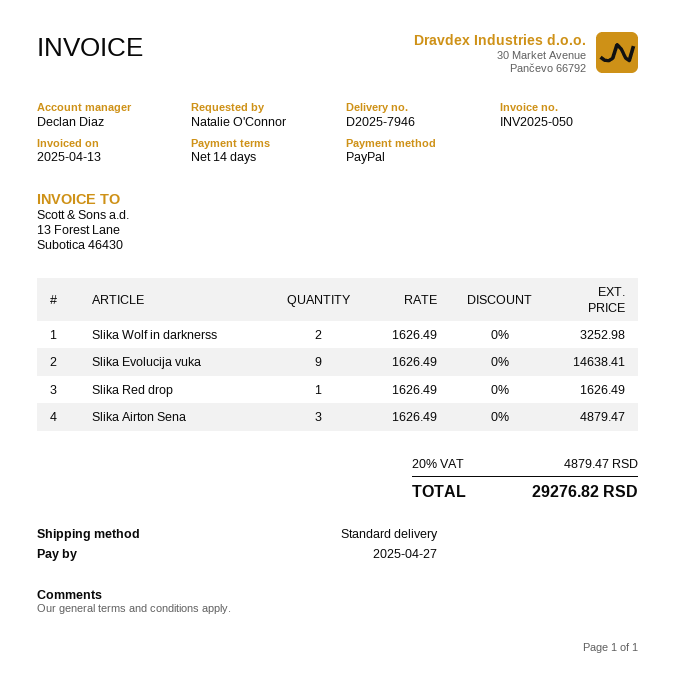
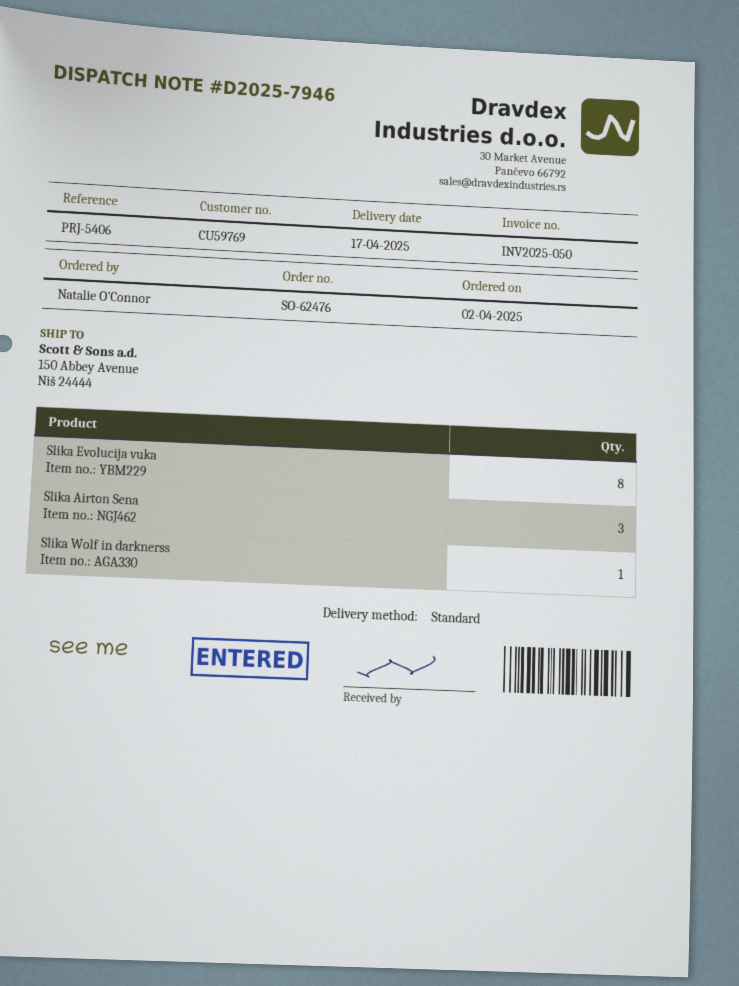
Slika Wolf in darknerss: 2 -> 1
Slika Evolucija vuka: 9 -> 8
Slika Red drop: 1 -> none

